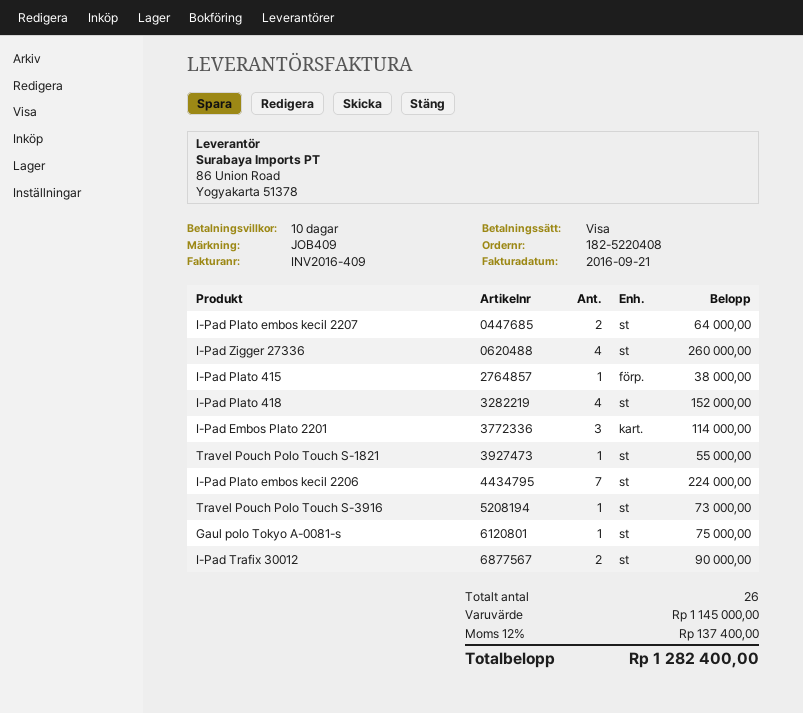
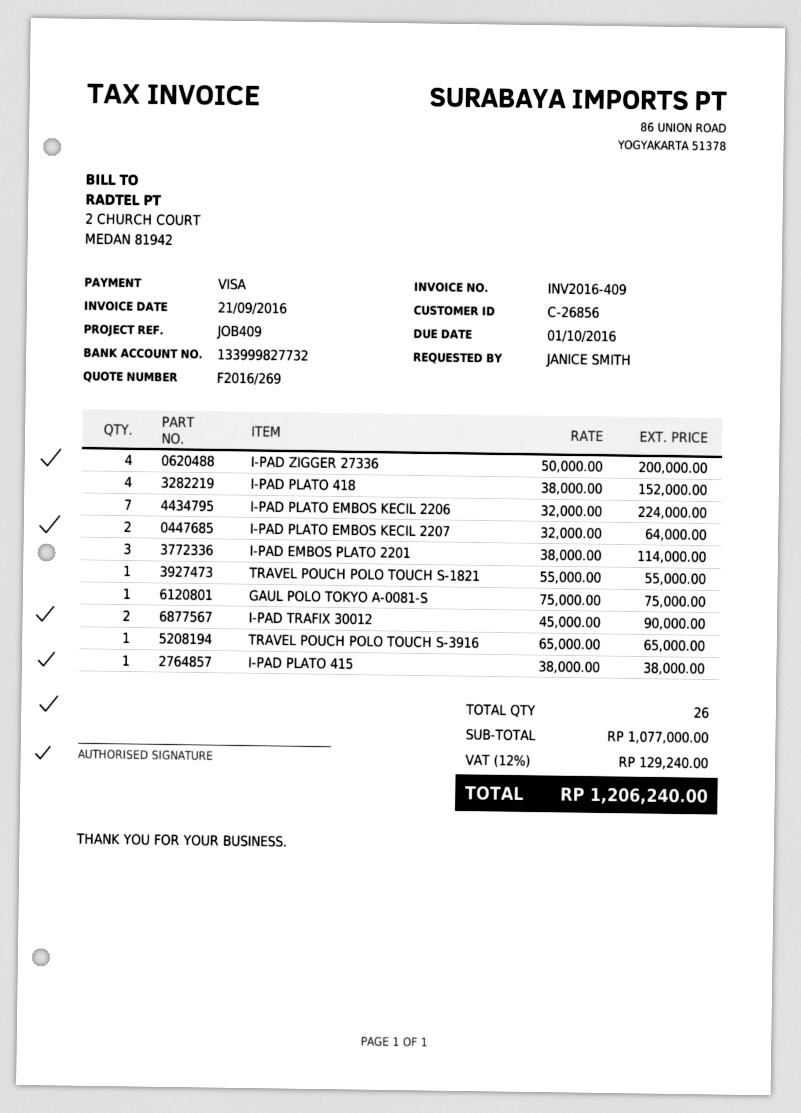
I-Pad Zigger 27336: 4 for 260000.00 -> 4 for 200000.00
Travel Pouch Polo Touch S-3916: 1 for 73000.00 -> 1 for 65000.00
subtotal: 1145000.00 -> 1077000.00
tax: 12% = 137400.00 -> 12% = 129240.00
total: 1282400.00 -> 1206240.00

